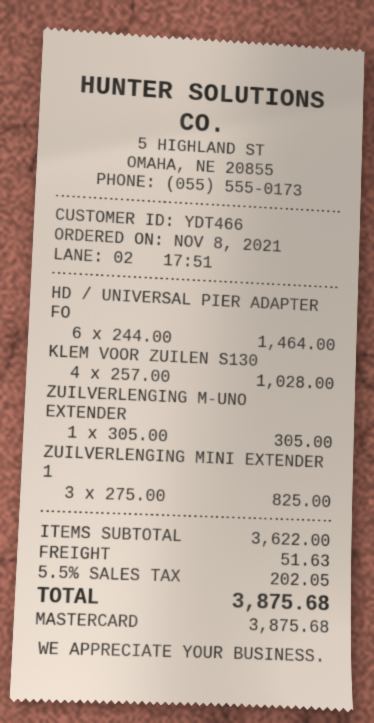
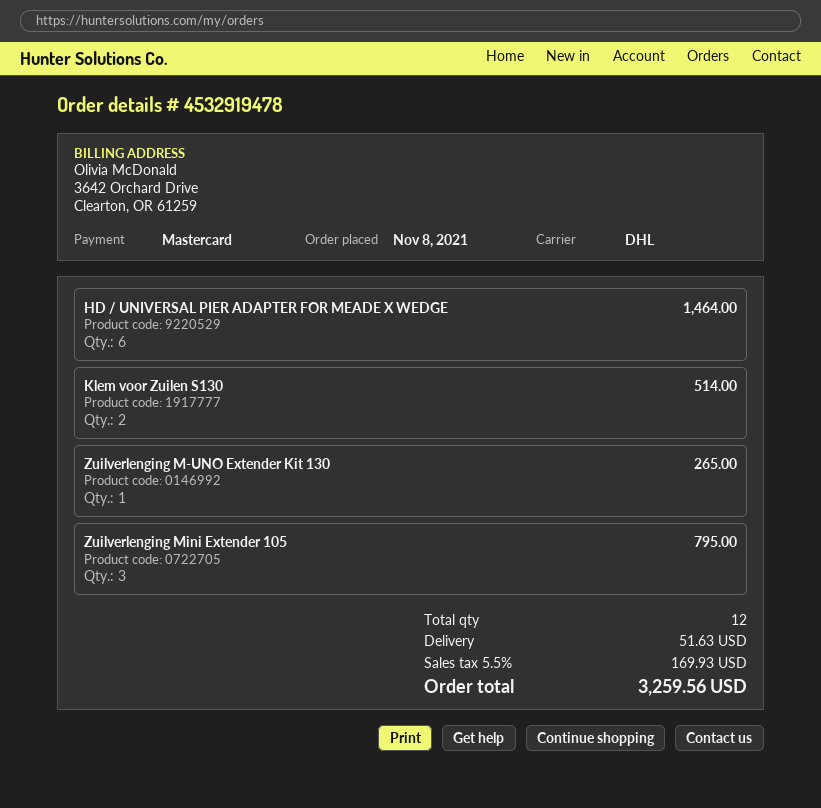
KLEM VOOR ZUILEN S130: 4 for 1028.00 -> 2 for 514.00
ZUILVERLENGING M-UNO EXTENDER: 1 for 305.00 -> 1 for 265.00
ZUILVERLENGING MINI EXTENDER 1: 3 for 825.00 -> 3 for 795.00
tax: 5.5% = 202.05 -> 5.5% = 169.93
total: 3875.68 -> 3259.56

